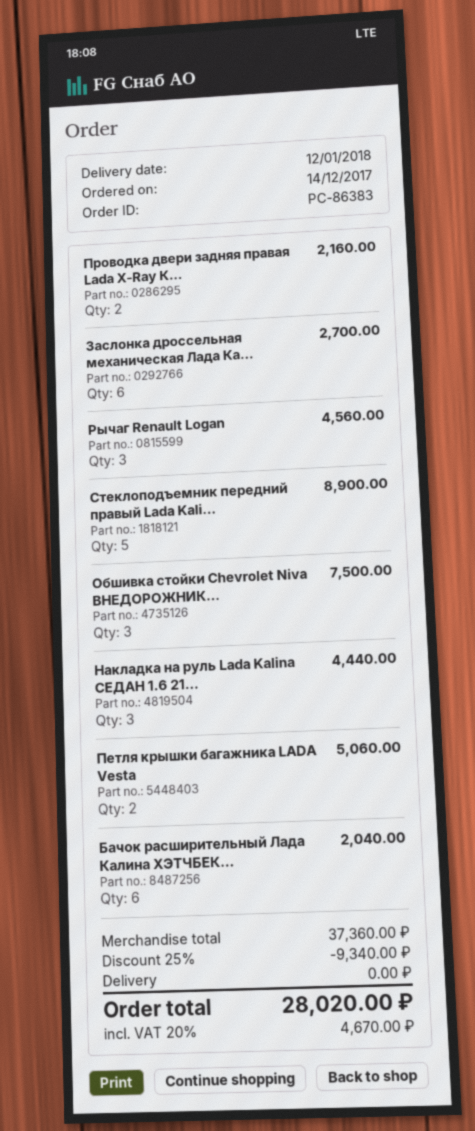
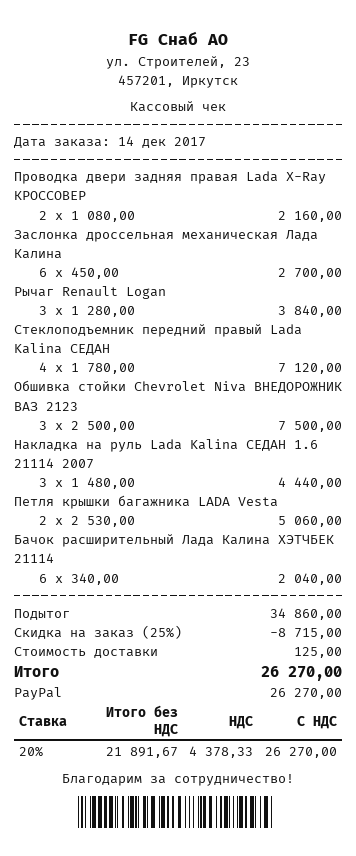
Рычаг Renault Logan: 3 for 4560.00 -> 3 for 3840.00
Стеклоподъемник передний правый Lada Kali...: 5 for 8900.00 -> 4 for 7120.00
subtotal: 37360.00 -> 34860.00
discount: 25% = 9340.00 -> 25% = 8715.00
shipping: 0.00 -> 125.00
tax: 20% = 4670.00 -> 20% = 4378.33
total: 28020.00 -> 26270.00

